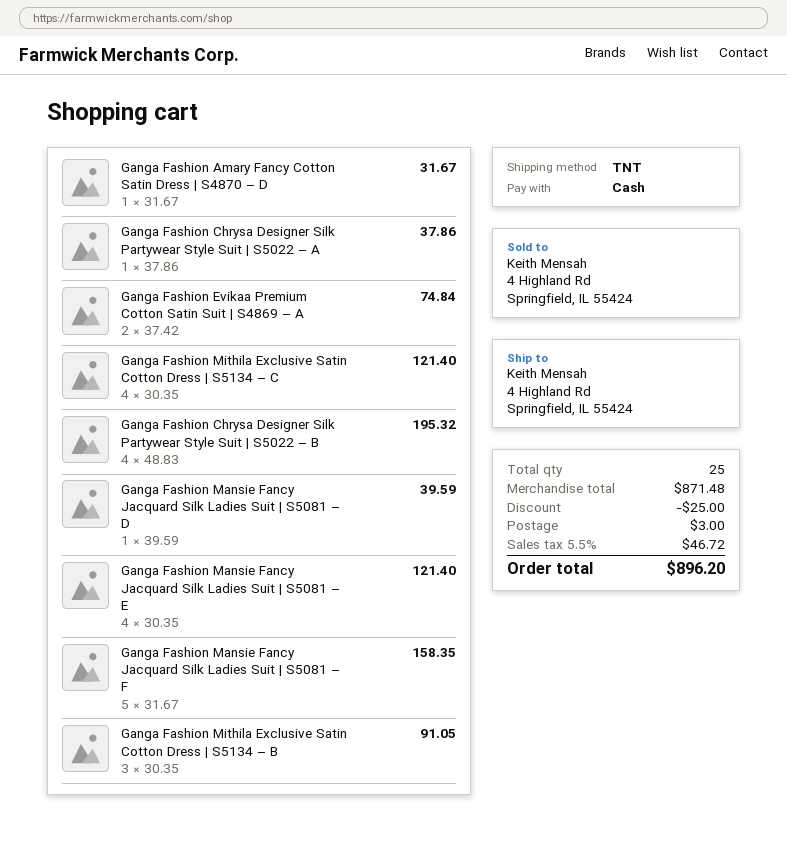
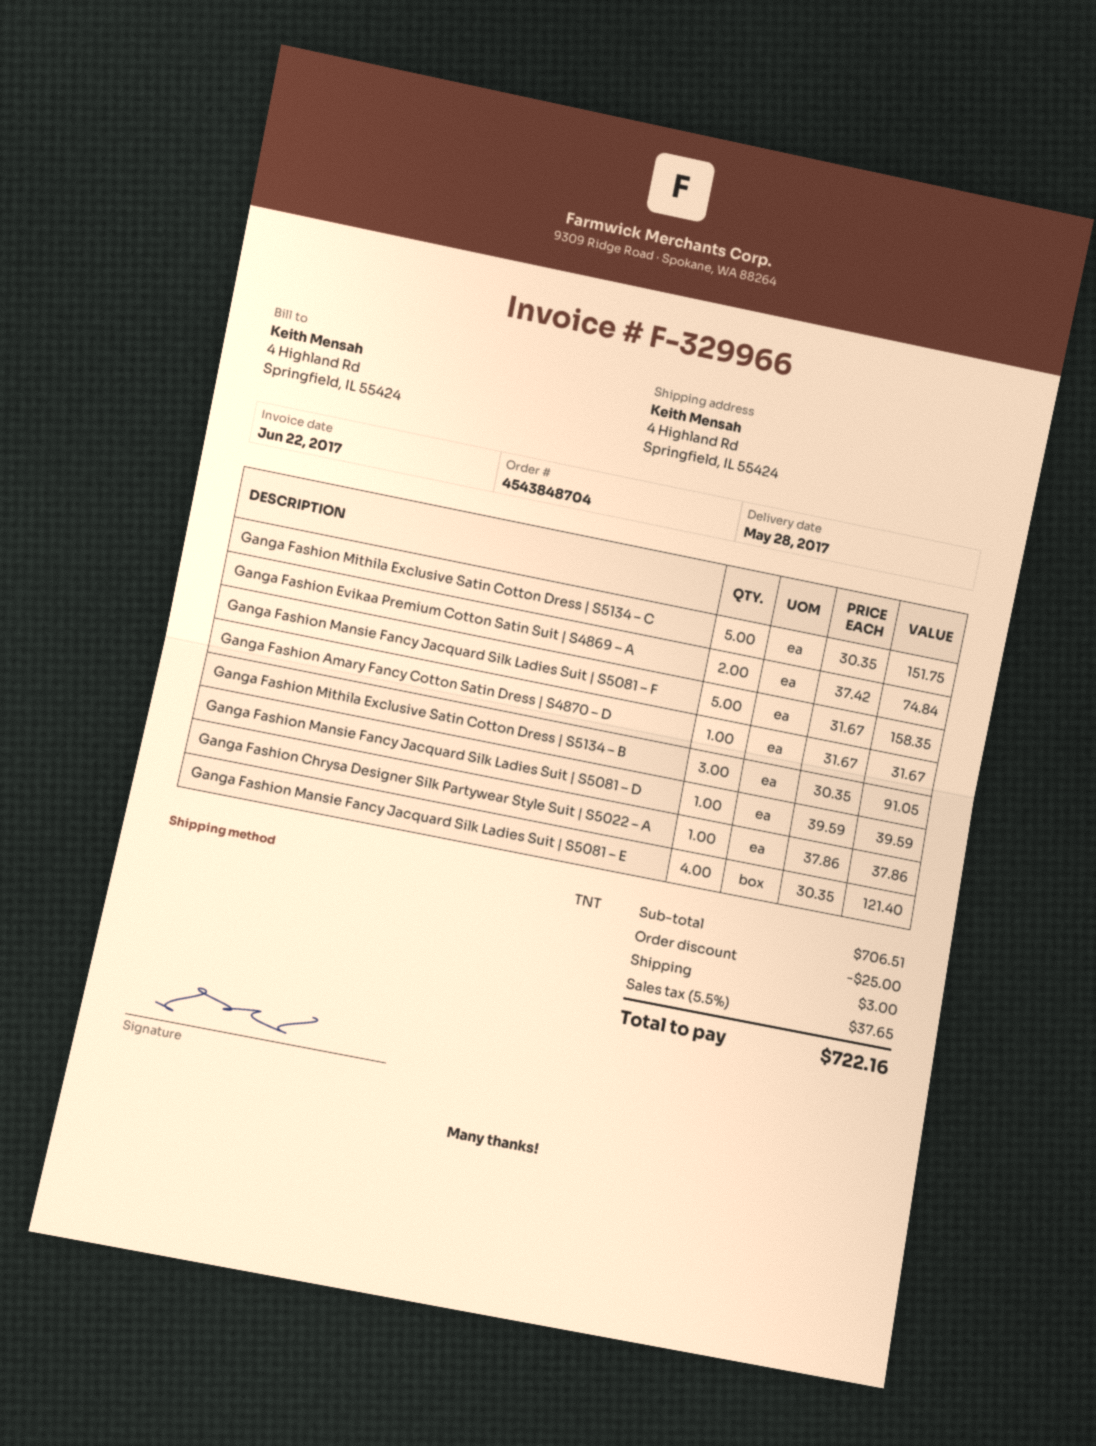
Ganga Fashion Mithila Exclusive Satin Cotton Dress | S5134 – C: 4 x 30.35 = 121.40 -> 5 x 30.35 = 151.75
Ganga Fashion Chrysa Designer Silk Partywear Style Suit | S5022 – B: 4 x 48.83 = 195.32 -> none
subtotal: 871.48 -> 706.51
tax: 5.5% = 46.72 -> 5.5% = 37.65
total: 896.20 -> 722.16

